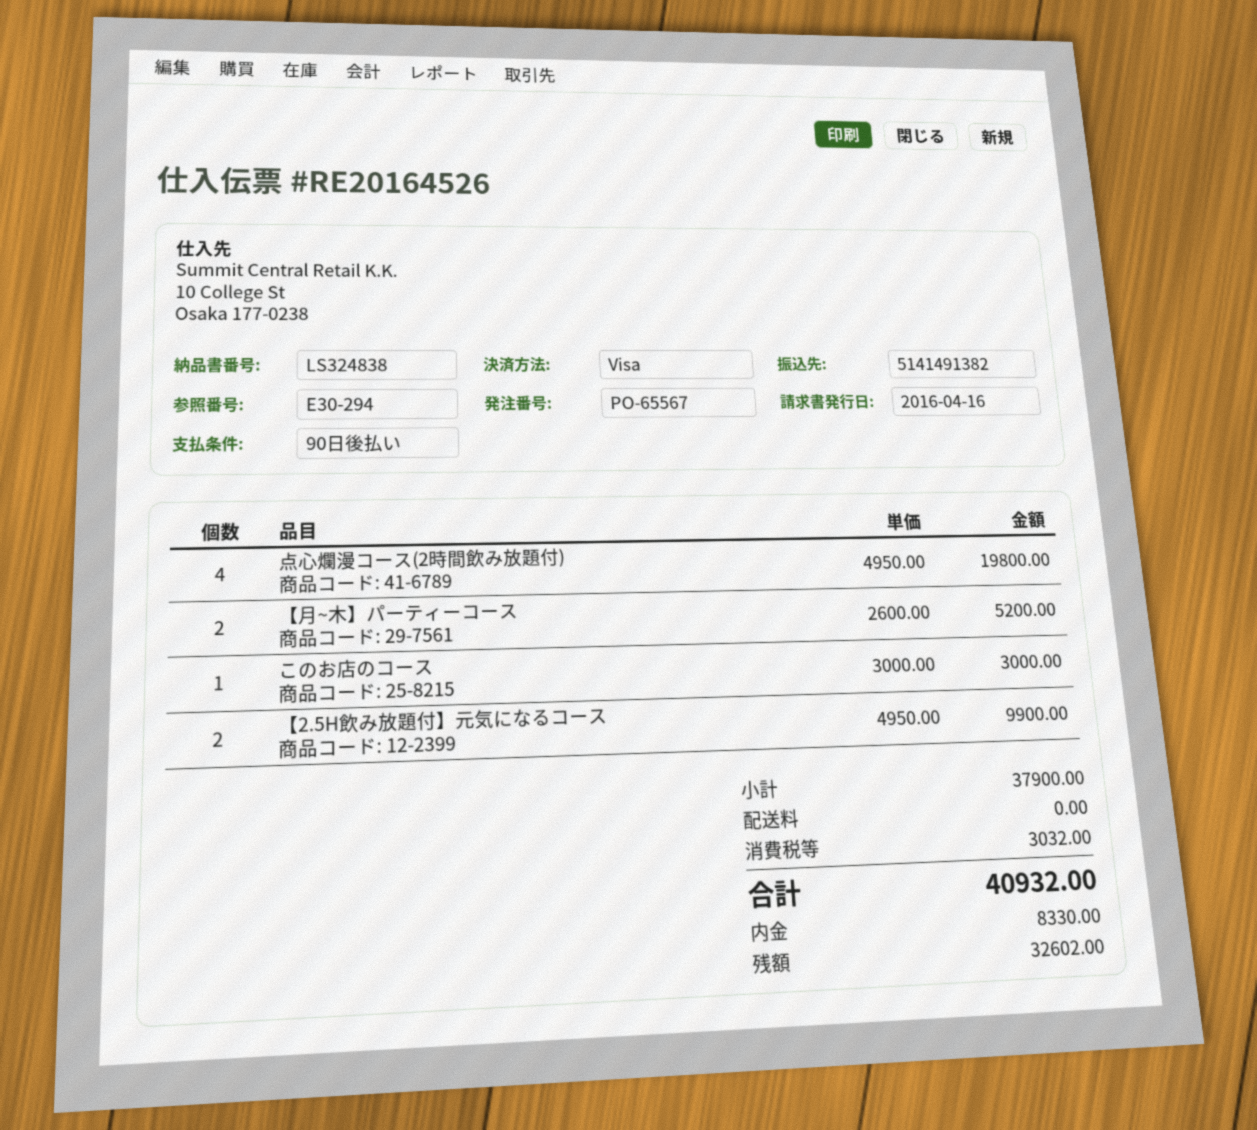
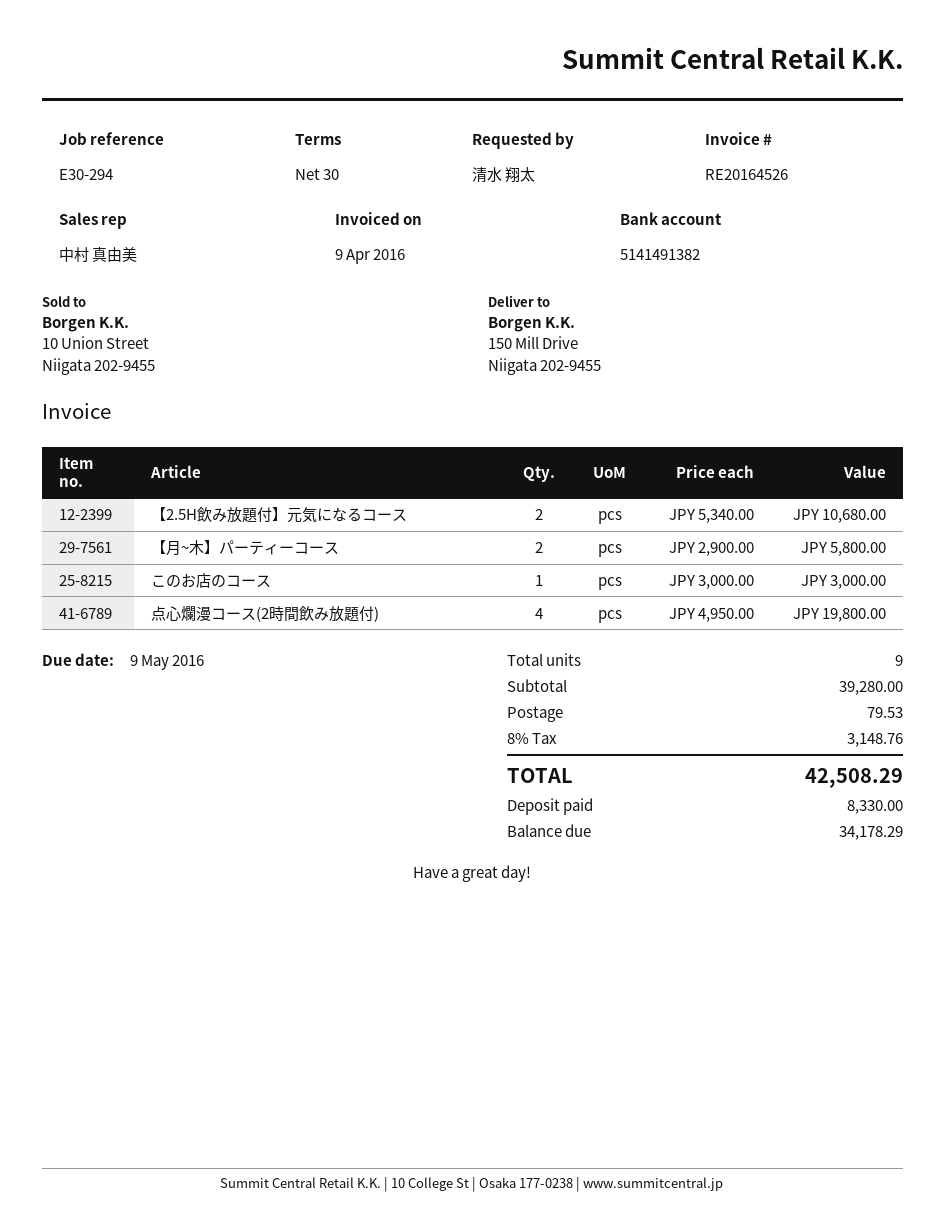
invoice date: 2016-04-16 -> 2016-04-09
payment terms: 90 days -> 30 days
【月~木】パーティーコース: 2 x 2600.00 = 5200.00 -> 2 x 2900.00 = 5800.00
【2.5H飲み放題付】元気になるコース: 2 x 4950.00 = 9900.00 -> 2 x 5340.00 = 10680.00
subtotal: 37900.00 -> 39280.00
shipping: 0.00 -> 79.53
tax: 3032.00 -> 3148.76
total: 40932.00 -> 42508.29
balance: 32602.00 -> 34178.29

